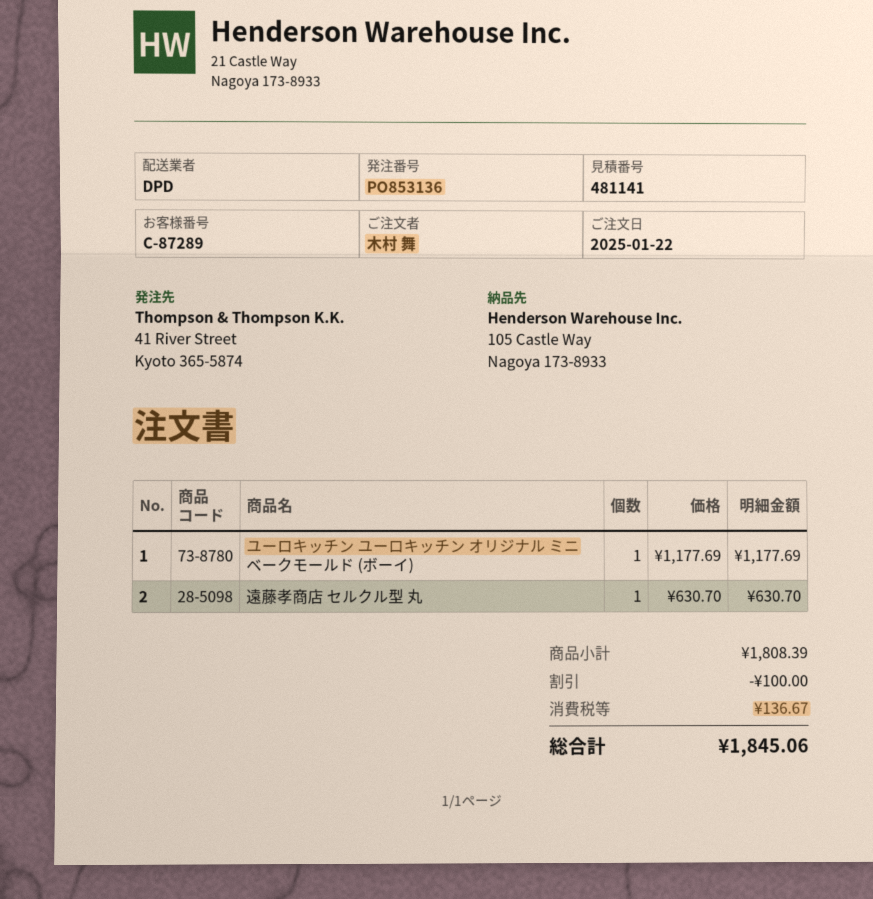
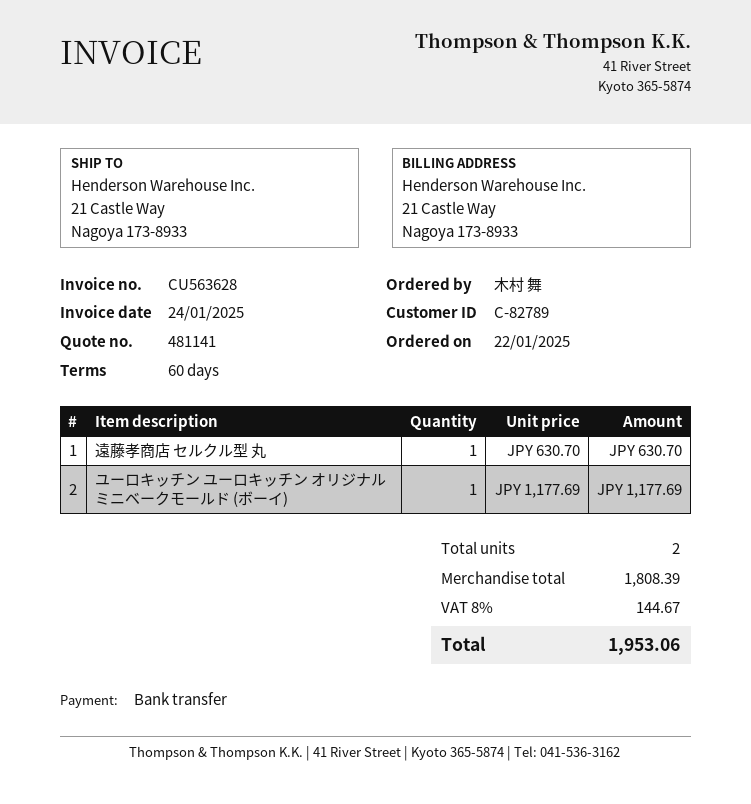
customer number: C-87289 -> C-82789
ship to: 105 Castle Way, Nagoya 173-8933 -> 21 Castle Way, Nagoya 173-8933
discount: 100.00 -> none
tax: 136.67 -> 144.67
total: 1845.06 -> 1953.06

